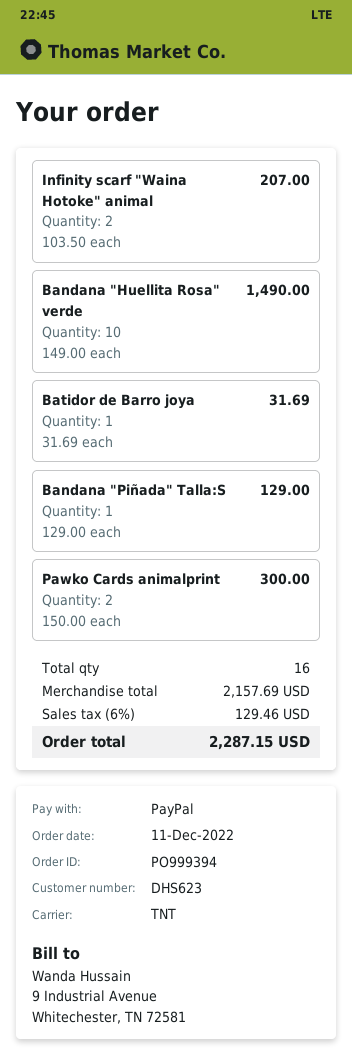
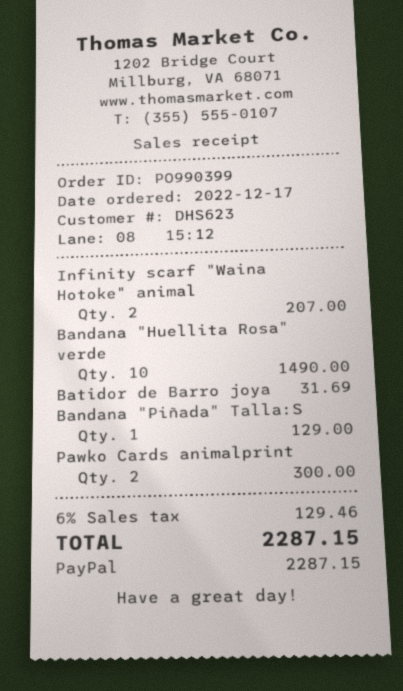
order number: PO999394 -> PO990399
order date: 2022-12-11 -> 2022-12-17

